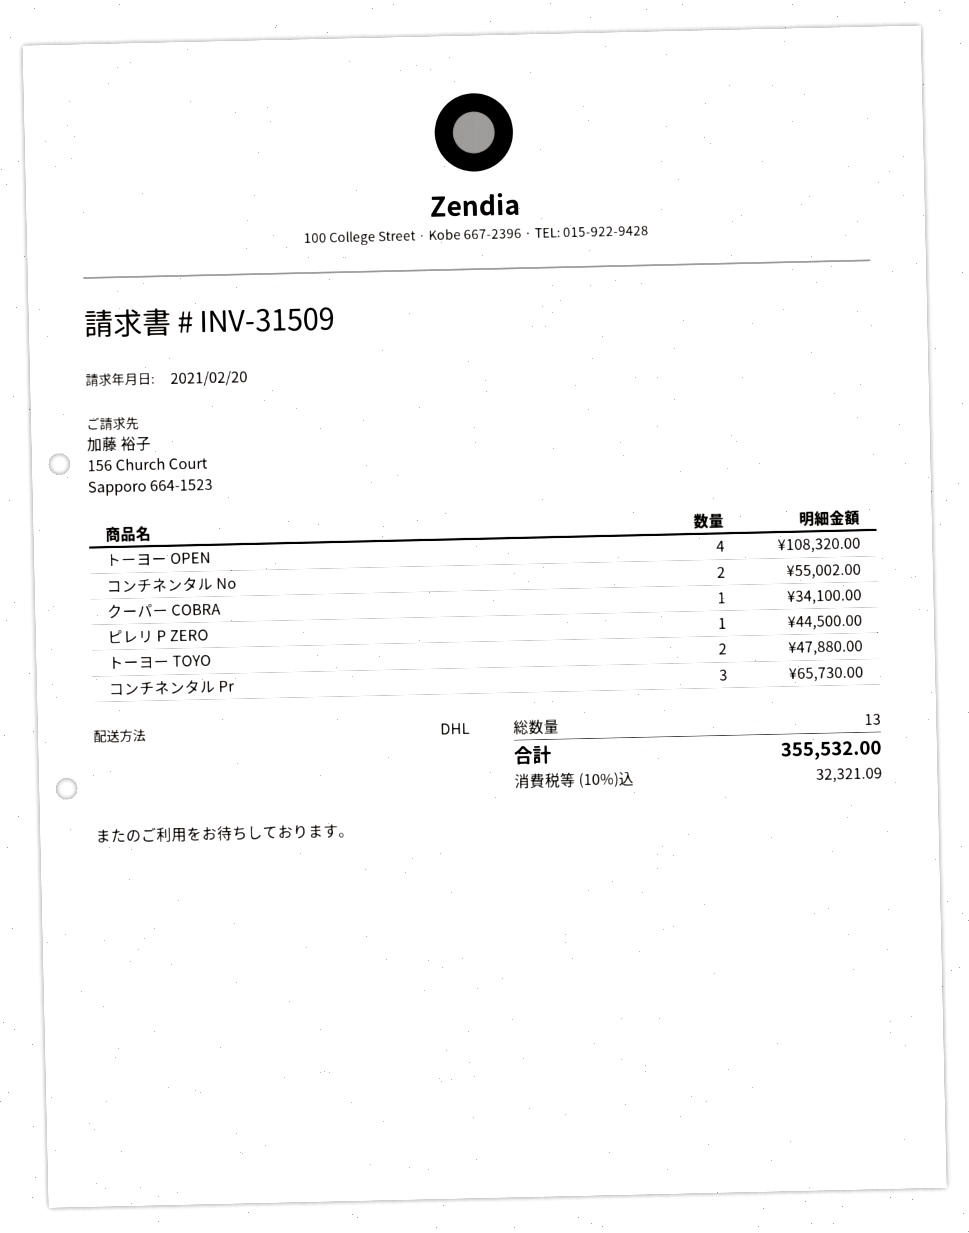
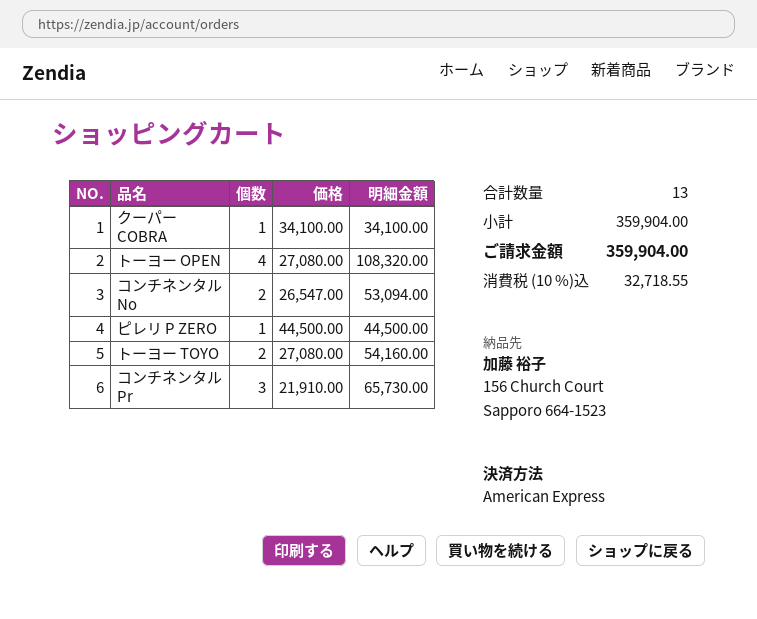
コンチネンタル No: 2 for 55002.00 -> 2 for 53094.00
トーヨー TOYO: 2 for 47880.00 -> 2 for 54160.00
tax: 10% = 32321.09 -> 10% = 32718.55
total: 355532.00 -> 359904.00

